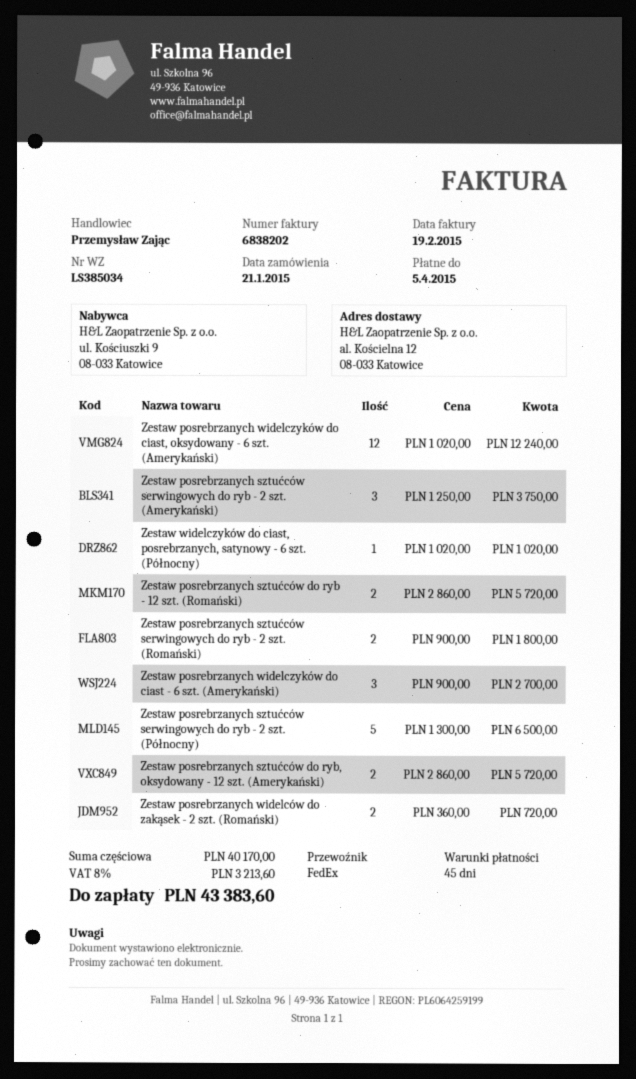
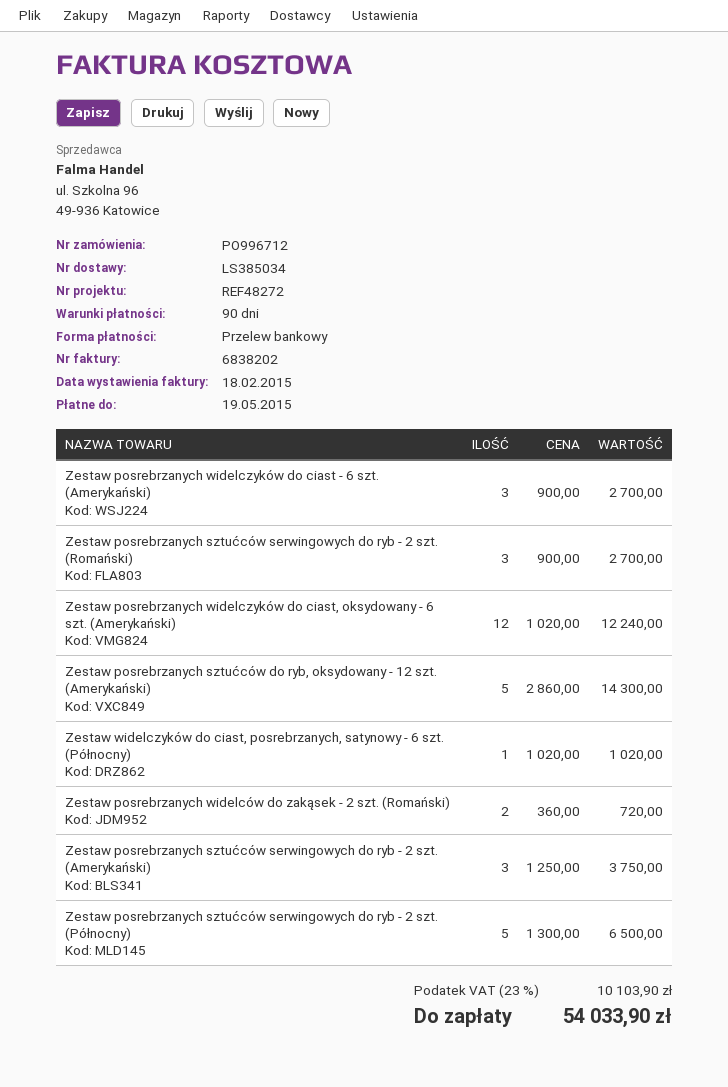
invoice date: 2015-02-19 -> 2015-02-18
payment terms: 45 days -> 90 days
due date: 2015-04-05 -> 2015-05-19
Zestaw posrebrzanych sztućców do ryb - 12 szt. (Romański): 2 x 2860.00 = 5720.00 -> none
Zestaw posrebrzanych sztućców serwingowych do ryb - 2 szt. (Romański): 2 x 900.00 = 1800.00 -> 3 x 900.00 = 2700.00
Zestaw posrebrzanych sztućców do ryb, oksydowany - 12 szt. (Amerykański): 2 x 2860.00 = 5720.00 -> 5 x 2860.00 = 14300.00
tax: 8% = 3213.60 -> 23% = 10103.90
total: 43383.60 -> 54033.90

